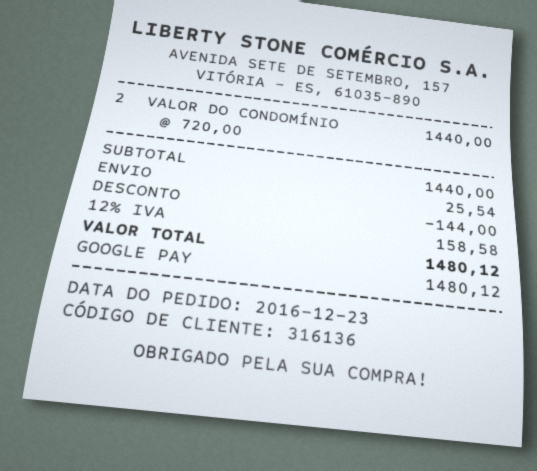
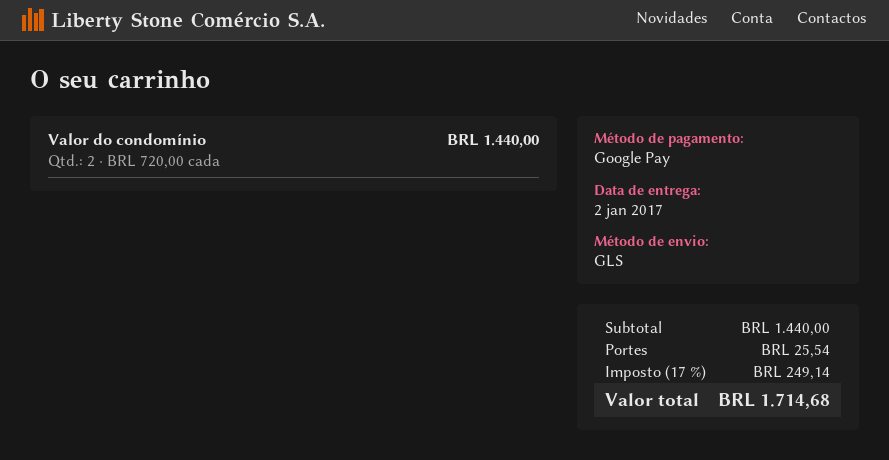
discount: 144.00 -> none
tax: 12% = 158.58 -> 17% = 249.14
total: 1480.12 -> 1714.68

